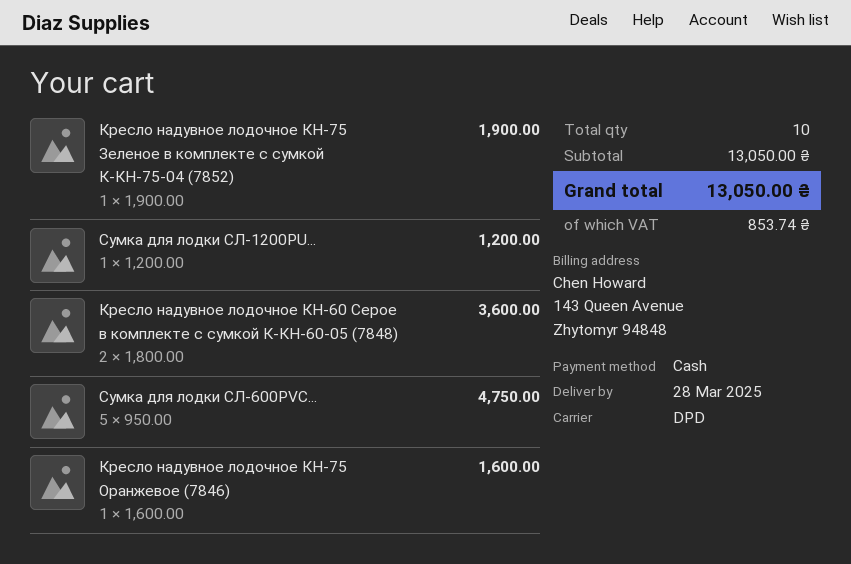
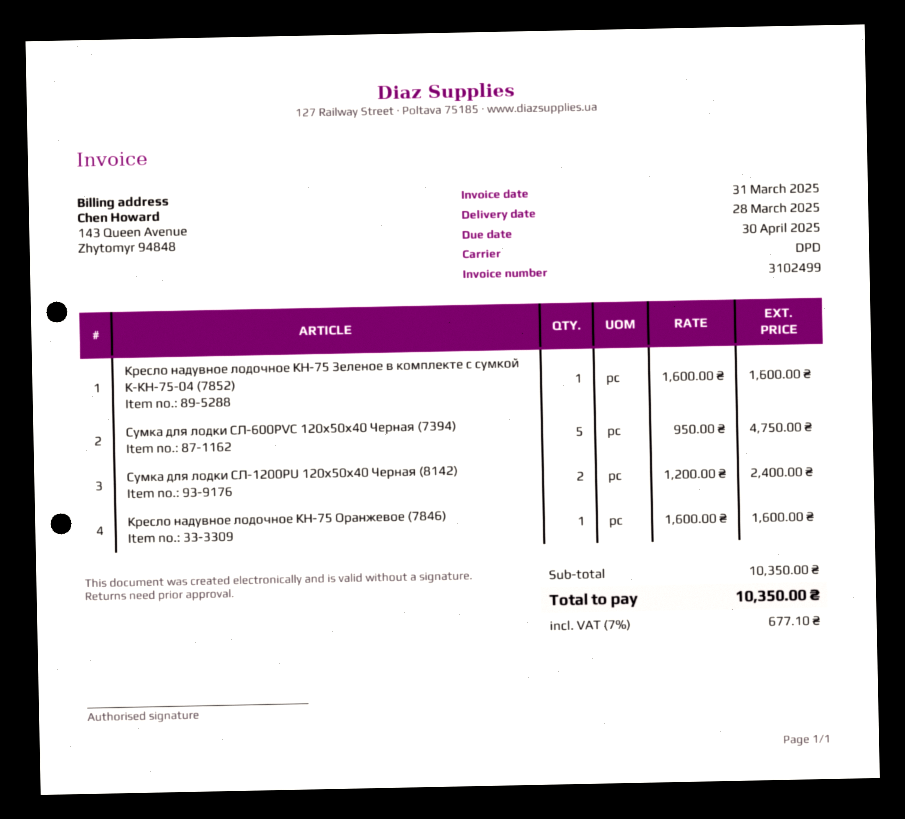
Кресло надувное лодочное КН-75 Зеленое в комплекте с сумкой К-КН-75-04 (7852): 1 x 1900.00 = 1900.00 -> 1 x 1600.00 = 1600.00
Сумка для лодки СЛ-1200PU...: 1 x 1200.00 = 1200.00 -> 2 x 1200.00 = 2400.00
Кресло надувное лодочное КН-60 Серое в комплекте с сумкой К-КН-60-05 (7848): 2 x 1800.00 = 3600.00 -> none
subtotal: 13050.00 -> 10350.00
tax: 853.74 -> 677.10
total: 13050.00 -> 10350.00

